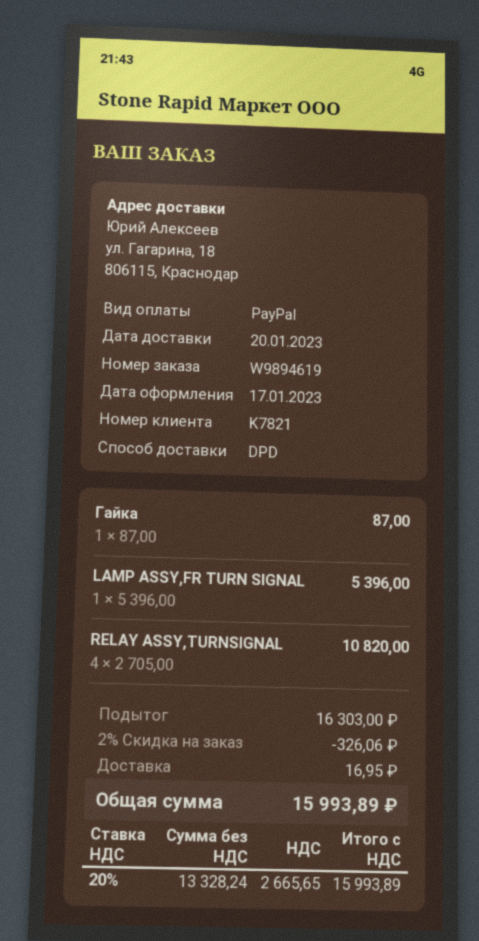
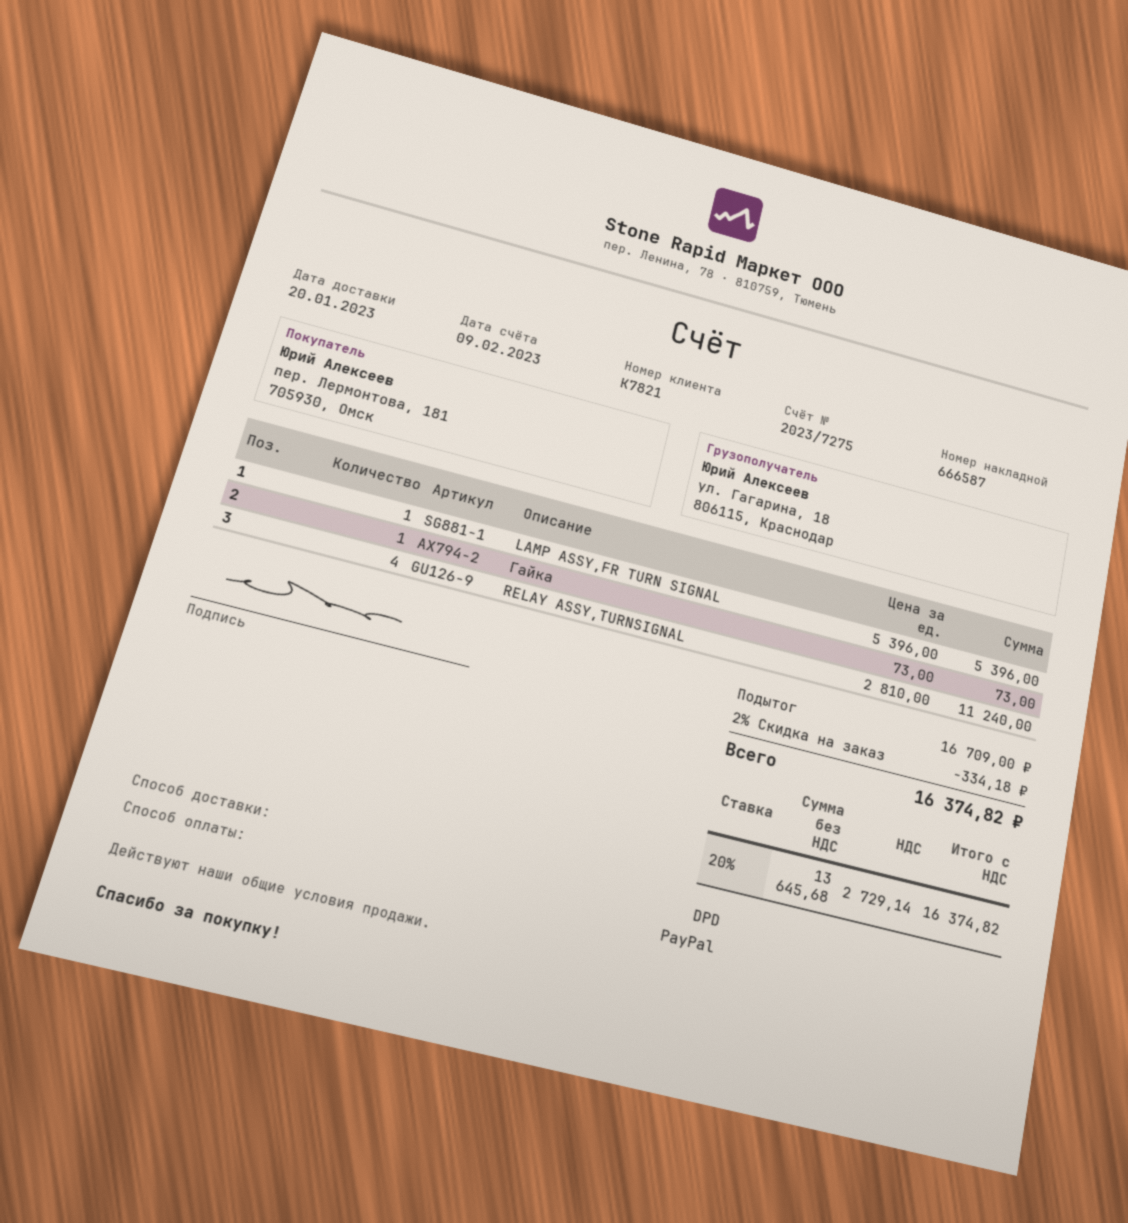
Гайка: 1 x 87.00 = 87.00 -> 1 x 73.00 = 73.00
RELAY ASSY,TURNSIGNAL: 4 x 2705.00 = 10820.00 -> 4 x 2810.00 = 11240.00
subtotal: 16303.00 -> 16709.00
discount: 2% = 326.06 -> 2% = 334.18
shipping: 16.95 -> none
net: 13328.24 -> 13645.68
tax: 20% = 2665.65 -> 20% = 2729.14
total: 15993.89 -> 16374.82

